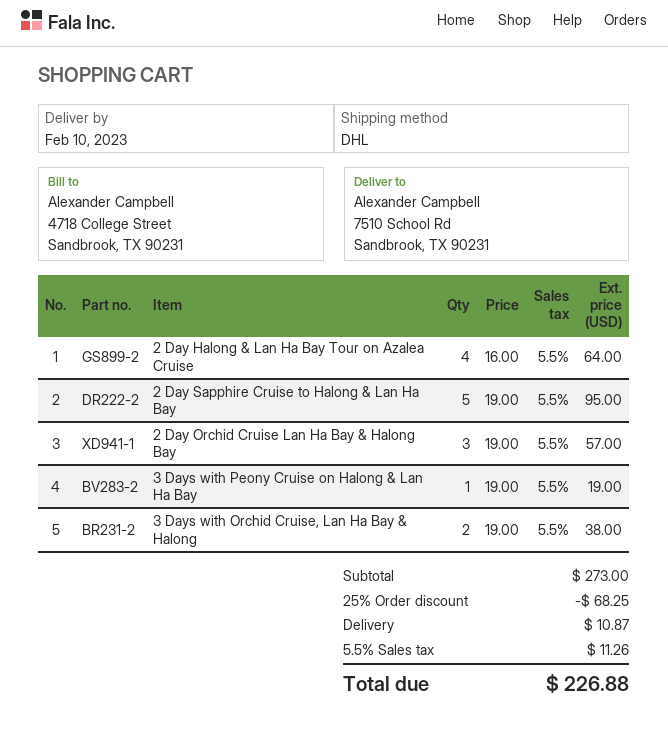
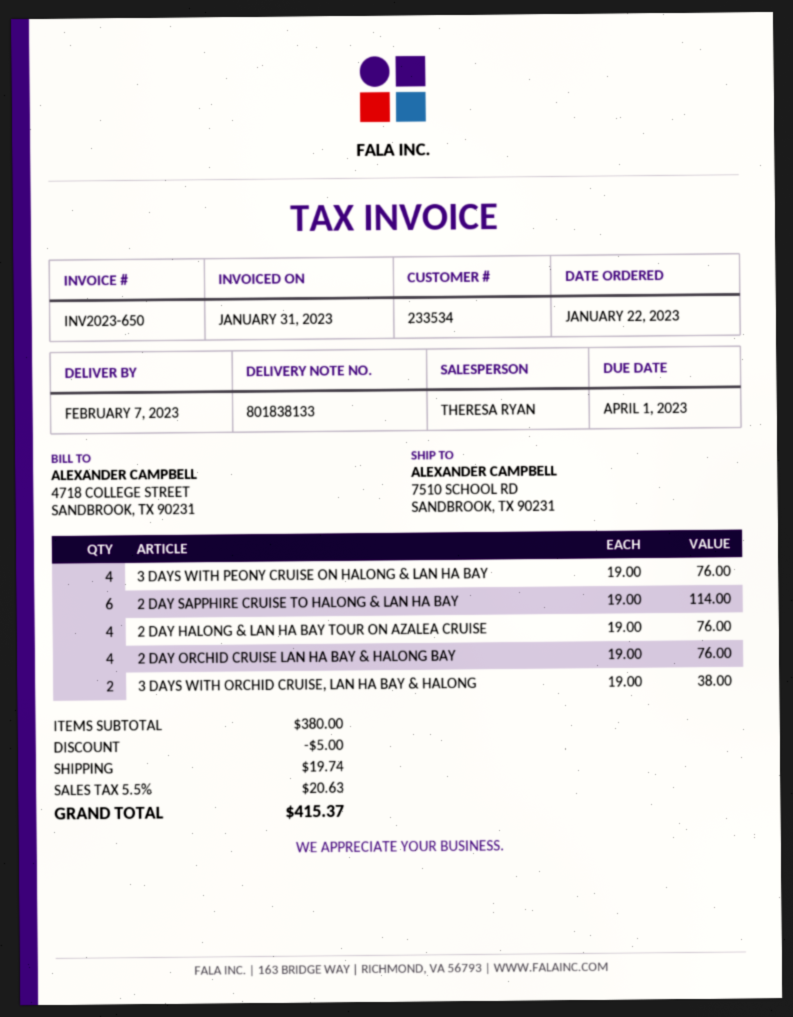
delivery date: 2023-02-10 -> 2023-02-07
2 Day Halong & Lan Ha Bay Tour on Azalea Cruise: 4 x 16.00 = 64.00 -> 4 x 19.00 = 76.00
2 Day Sapphire Cruise to Halong & Lan Ha Bay: 5 x 19.00 = 95.00 -> 6 x 19.00 = 114.00
2 Day Orchid Cruise Lan Ha Bay & Halong Bay: 3 x 19.00 = 57.00 -> 4 x 19.00 = 76.00
3 Days with Peony Cruise on Halong & Lan Ha Bay: 1 x 19.00 = 19.00 -> 4 x 19.00 = 76.00
subtotal: 273.00 -> 380.00
discount: 68.25 -> 5.00
shipping: 10.87 -> 19.74
tax: 5.5% = 11.26 -> 5.5% = 20.63
total: 226.88 -> 415.37

